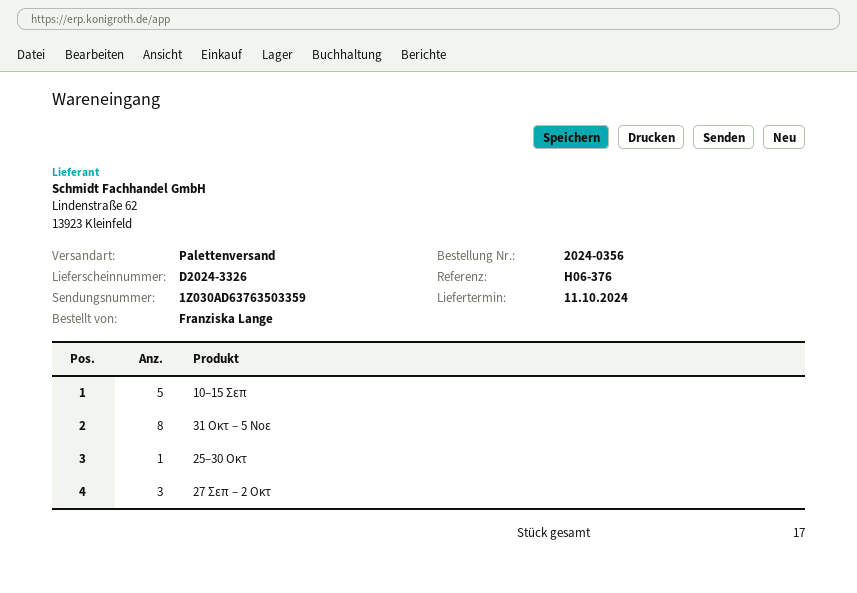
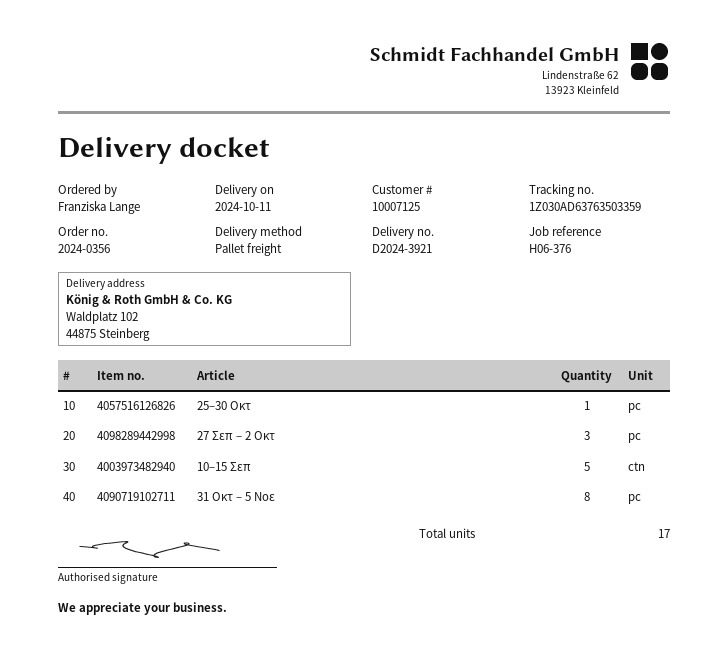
delivery note number: D2024-3326 -> D2024-3921

